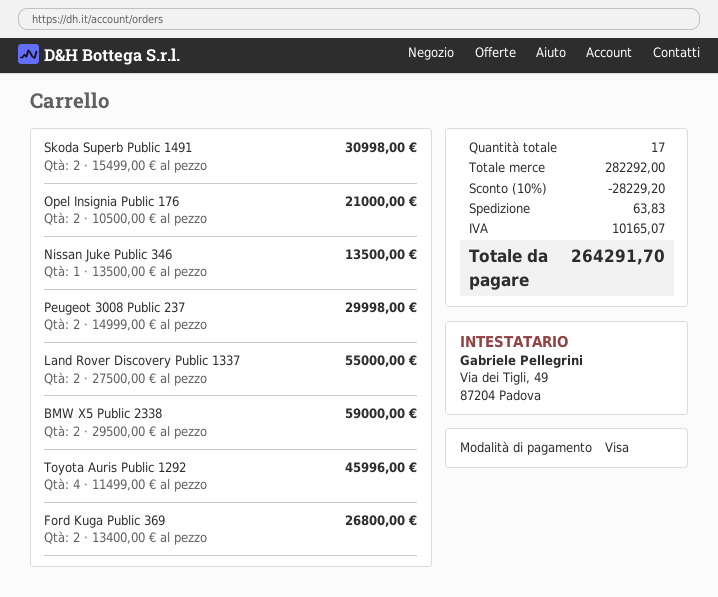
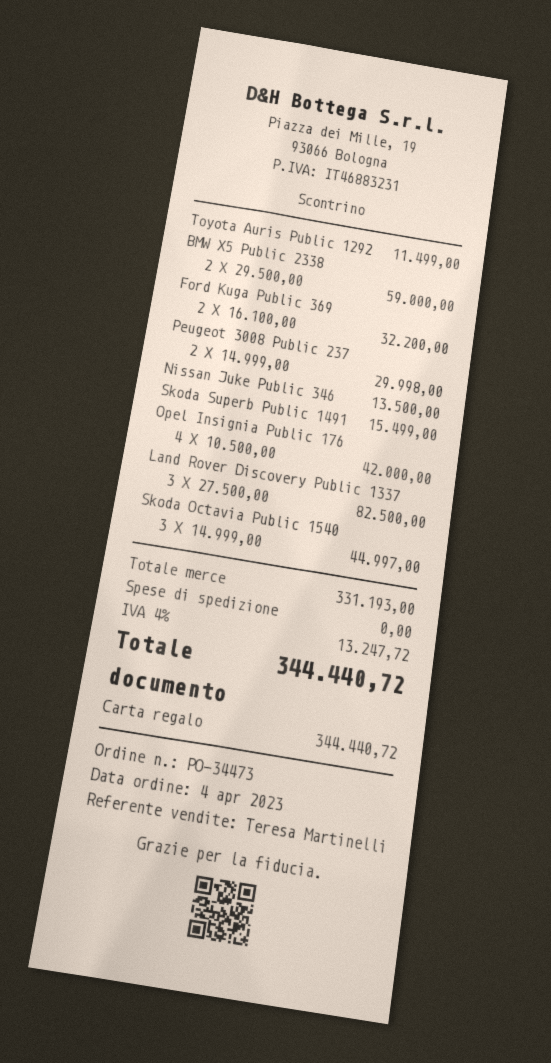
payment method: Visa -> gift card
Skoda Superb Public 1491: 2 x 15499.00 = 30998.00 -> 1 x 15499.00 = 15499.00
Opel Insignia Public 176: 2 x 10500.00 = 21000.00 -> 4 x 10500.00 = 42000.00
Land Rover Discovery Public 1337: 2 x 27500.00 = 55000.00 -> 3 x 27500.00 = 82500.00
Toyota Auris Public 1292: 4 x 11499.00 = 45996.00 -> 1 x 11499.00 = 11499.00
Ford Kuga Public 369: 2 x 13400.00 = 26800.00 -> 2 x 16100.00 = 32200.00
Skoda Octavia Public 1540: none -> 3 x 14999.00 = 44997.00
subtotal: 282292.00 -> 331193.00
discount: 10% = 28229.20 -> none
shipping: 63.83 -> 0.00
tax: 10165.07 -> 13247.72
total: 264291.70 -> 344440.72

